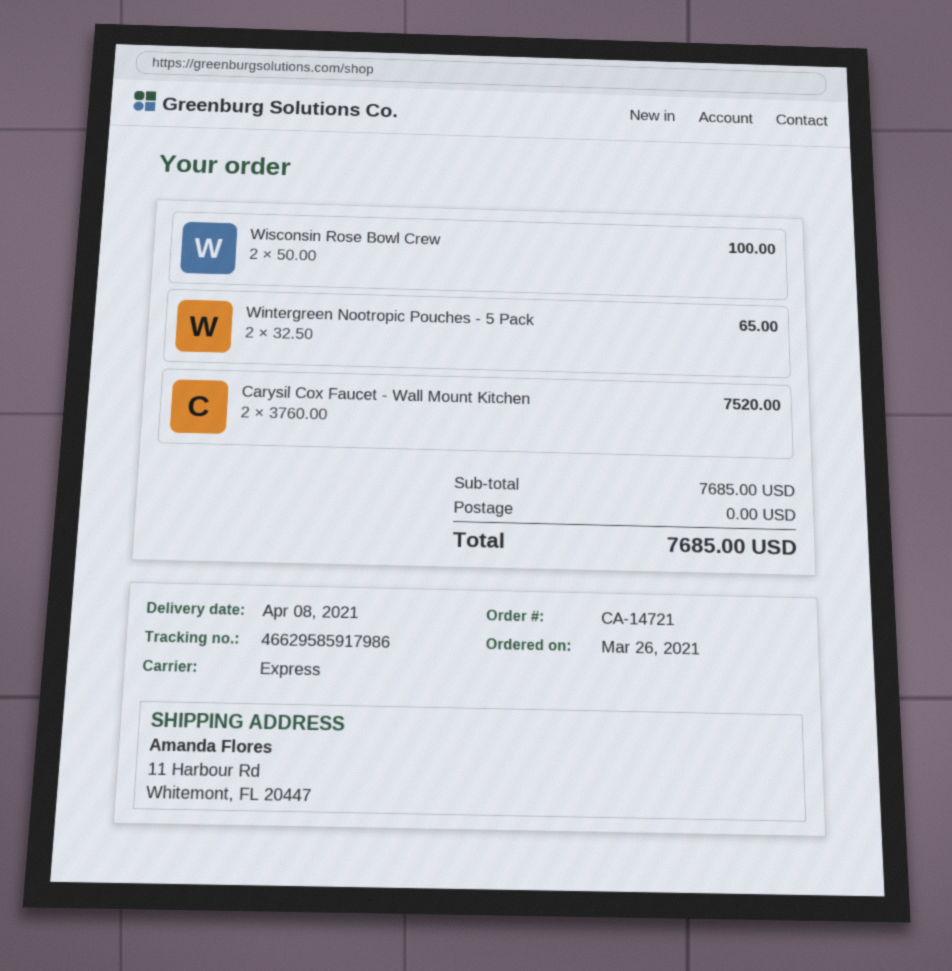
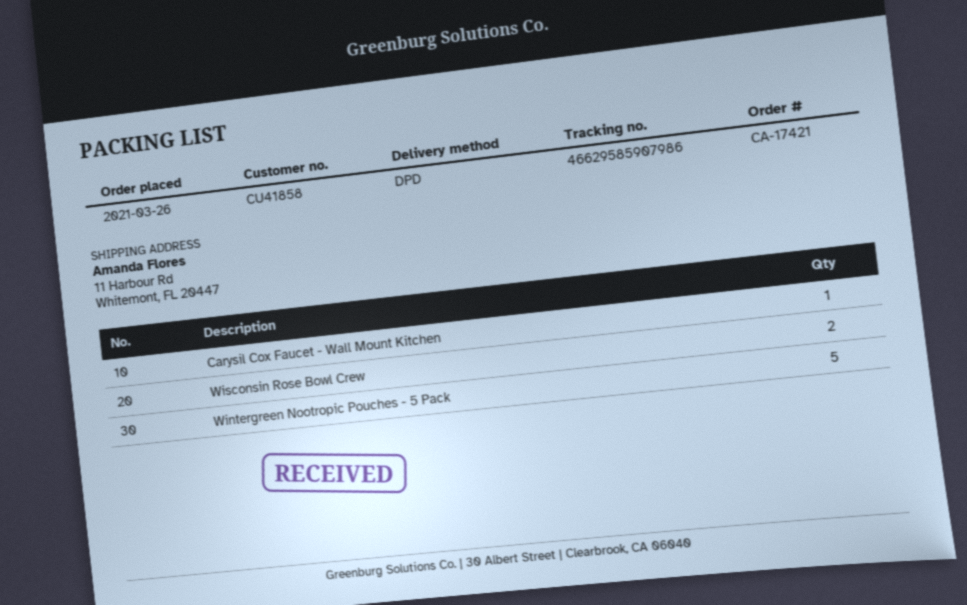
order number: CA-14721 -> CA-17421
shipping method: express -> DPD
tracking number: 46629585917986 -> 46629585907986
Wintergreen Nootropic Pouches - 5 Pack: 2 -> 5
Carysil Cox Faucet - Wall Mount Kitchen: 2 -> 1

